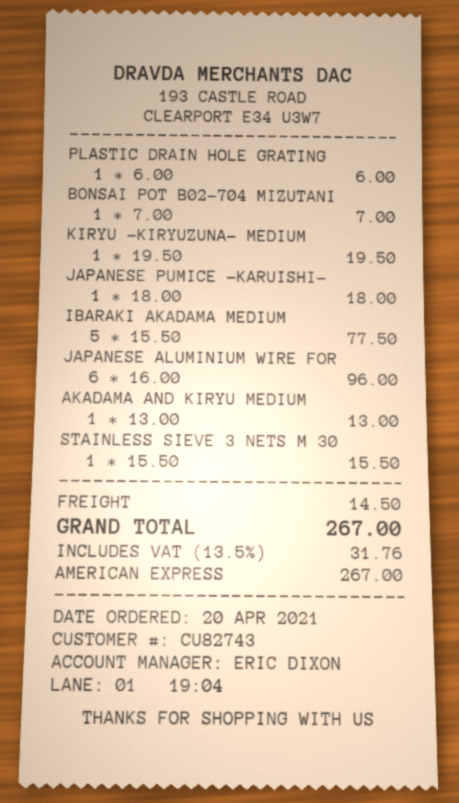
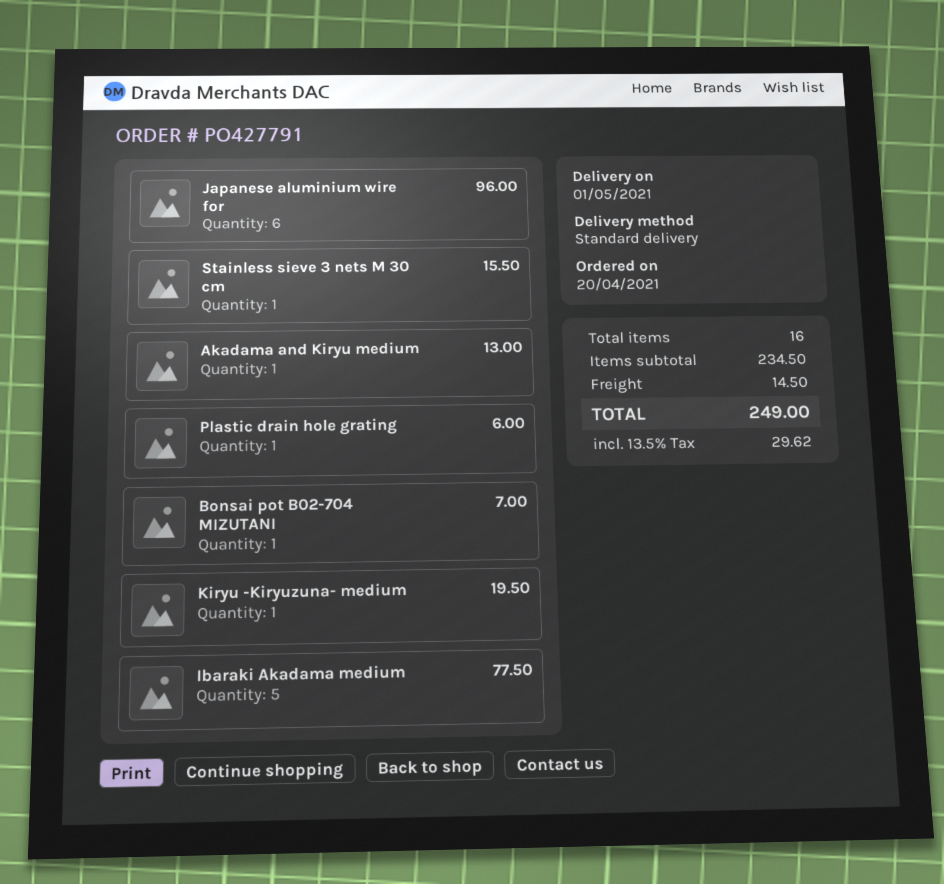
JAPANESE PUMICE -KARUISHI-: 1 for 18.00 -> none
tax: 13.5% = 31.76 -> 13.5% = 29.62
total: 267.00 -> 249.00

